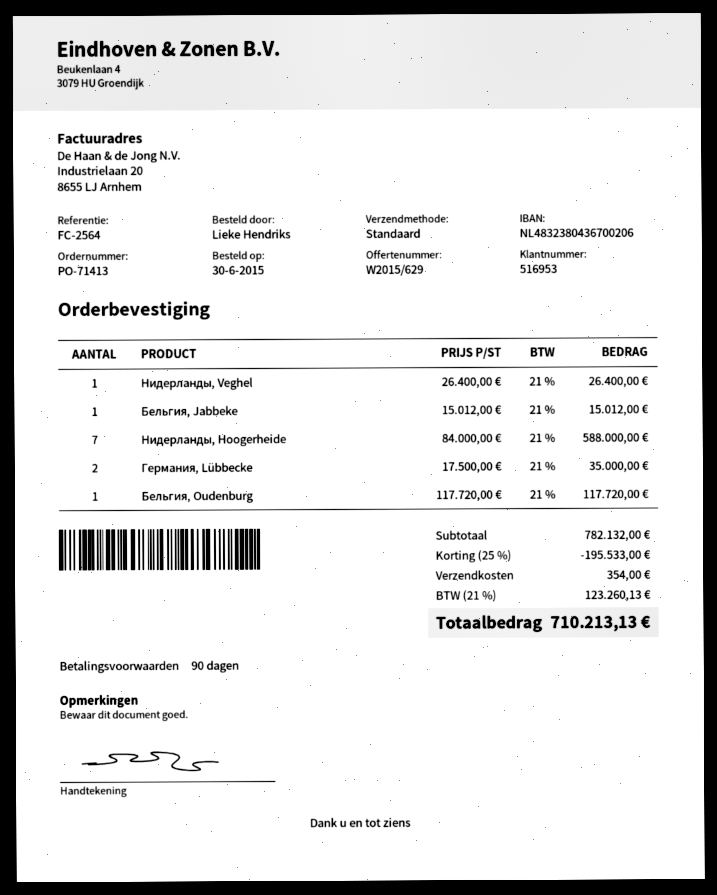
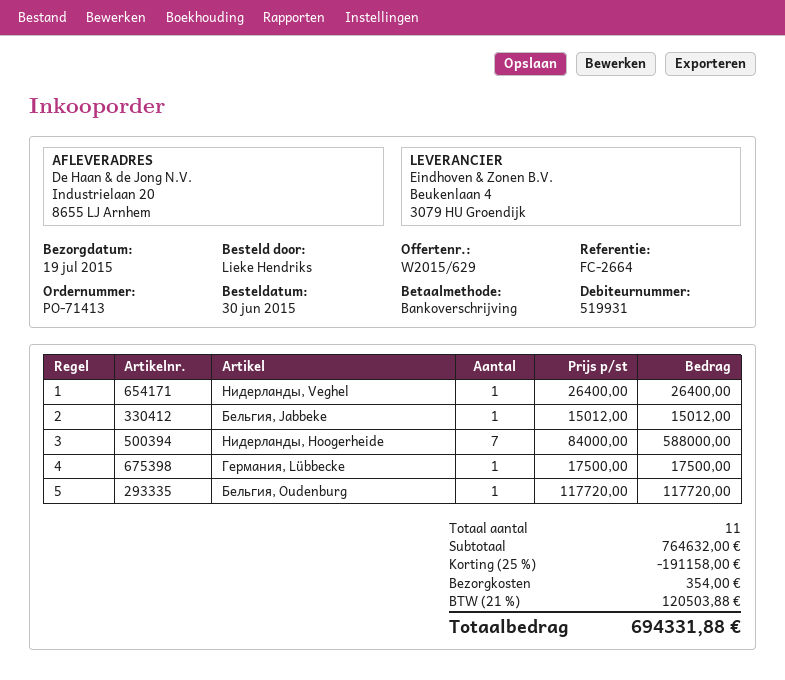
customer number: 516953 -> 519931
reference: FC-2564 -> FC-2664
Германия, Lübbecke: 2 x 17500.00 = 35000.00 -> 1 x 17500.00 = 17500.00
subtotal: 782132.00 -> 764632.00
discount: 25% = 195533.00 -> 25% = 191158.00
tax: 21% = 123260.13 -> 21% = 120503.88
total: 710213.13 -> 694331.88

